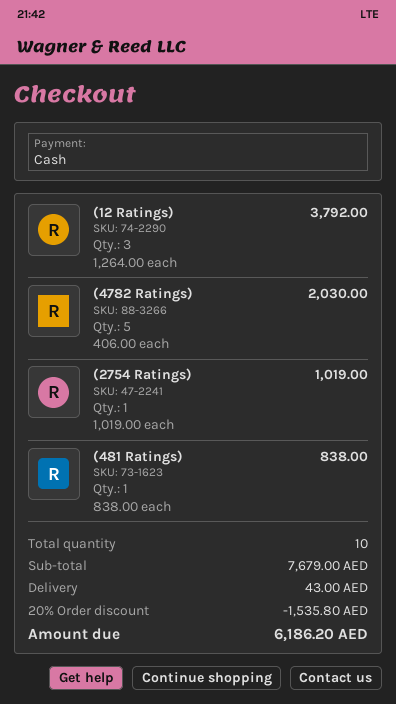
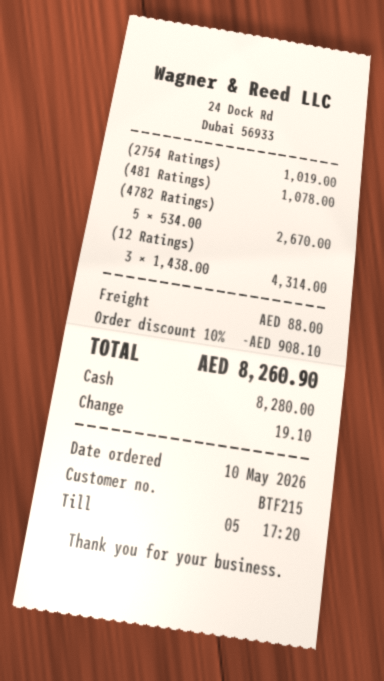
(12 Ratings): 3 x 1264.00 = 3792.00 -> 3 x 1438.00 = 4314.00
(4782 Ratings): 5 x 406.00 = 2030.00 -> 5 x 534.00 = 2670.00
(481 Ratings): 1 x 838.00 = 838.00 -> 1 x 1078.00 = 1078.00
discount: 20% = 1535.80 -> 10% = 908.10
shipping: 43.00 -> 88.00
total: 6186.20 -> 8260.90

